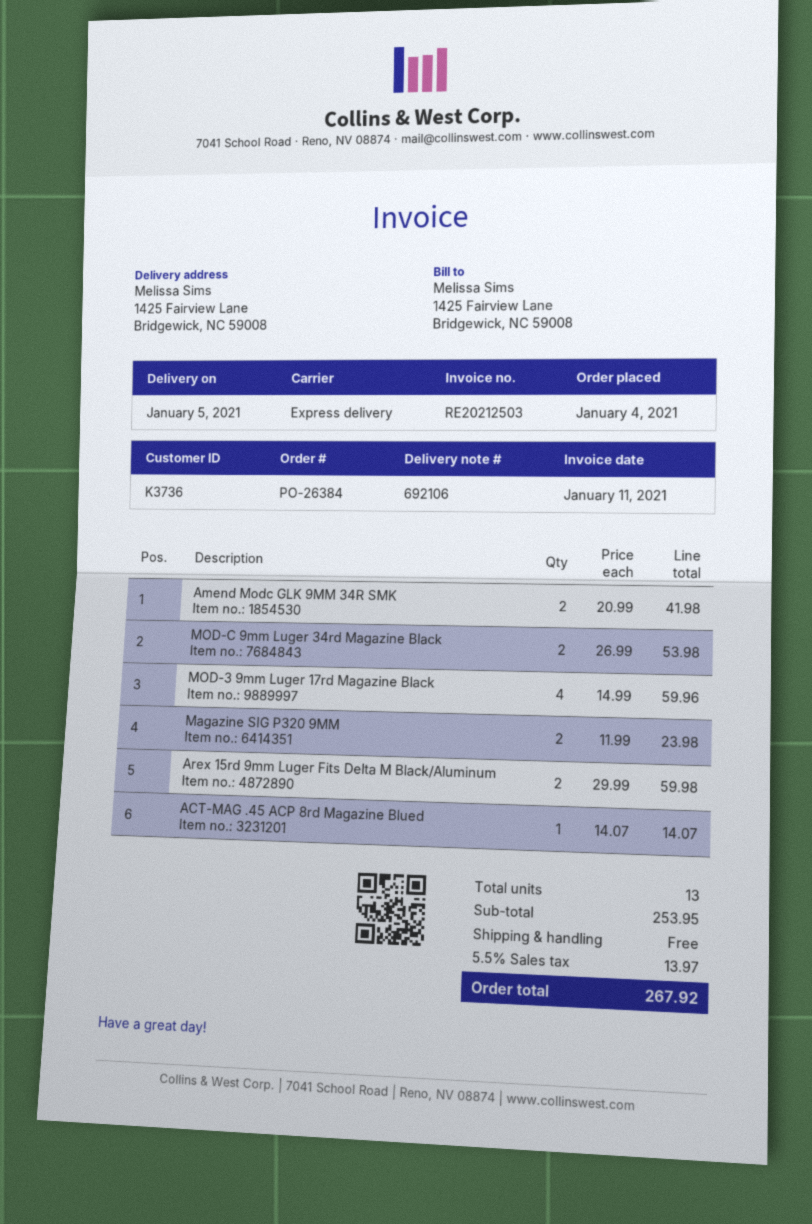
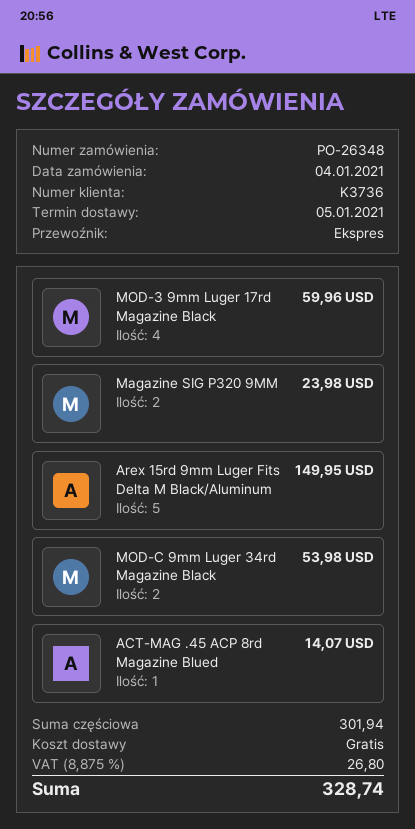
order number: PO-26384 -> PO-26348
Amend Modc GLK 9MM 34R SMK: 2 for 41.98 -> none
Arex 15rd 9mm Luger Fits Delta M Black/Aluminum: 2 for 59.98 -> 5 for 149.95
subtotal: 253.95 -> 301.94
tax: 5.5% = 13.97 -> 8.875% = 26.80
total: 267.92 -> 328.74

